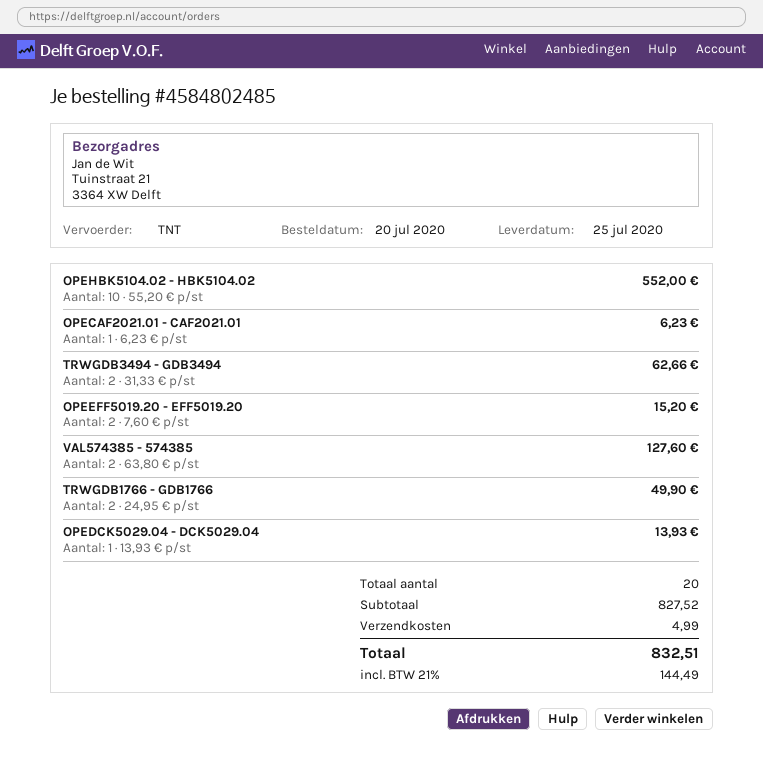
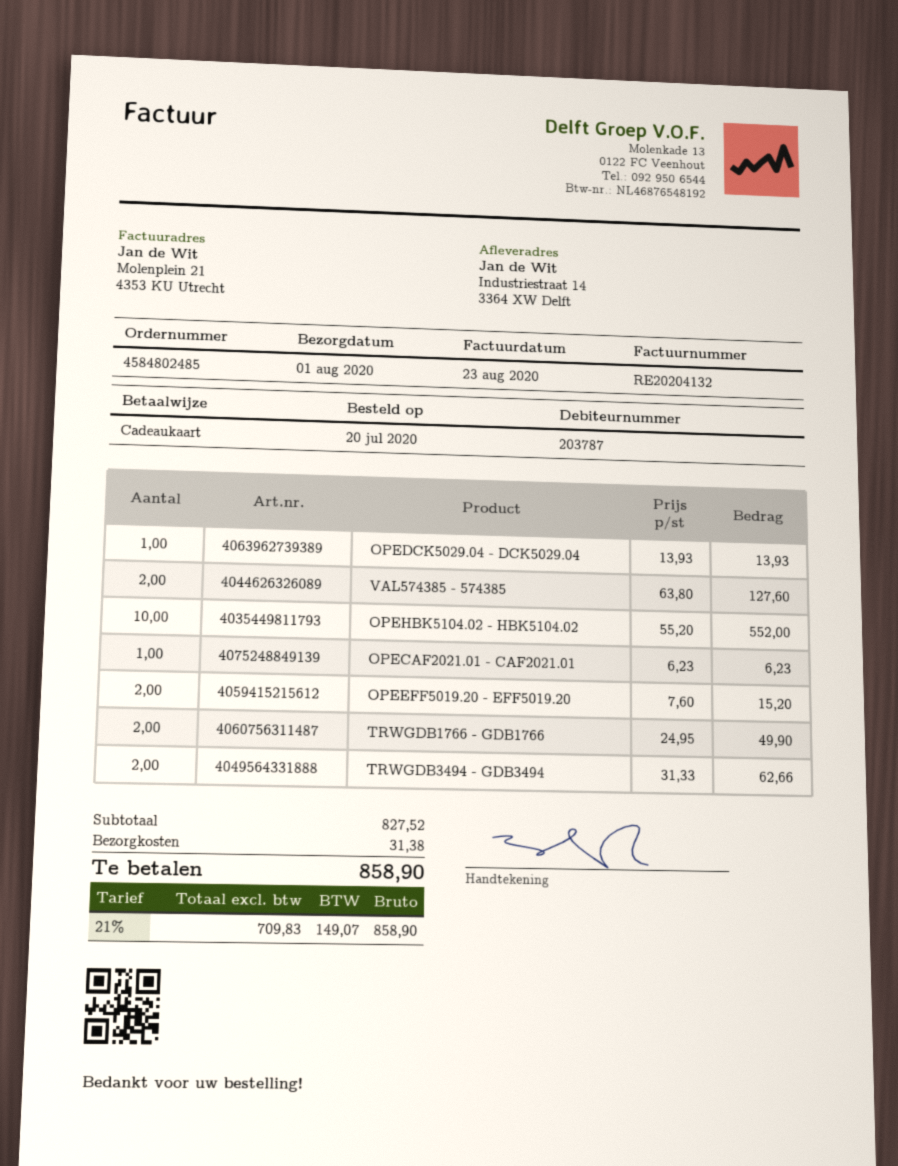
delivery date: 2020-07-25 -> 2020-08-01
ship to: Tuinstraat 21, 3364 XW Delft -> Industriestraat 14, 3364 XW Delft
shipping: 4.99 -> 31.38
tax: 21% = 144.49 -> 21% = 149.07
total: 832.51 -> 858.90

